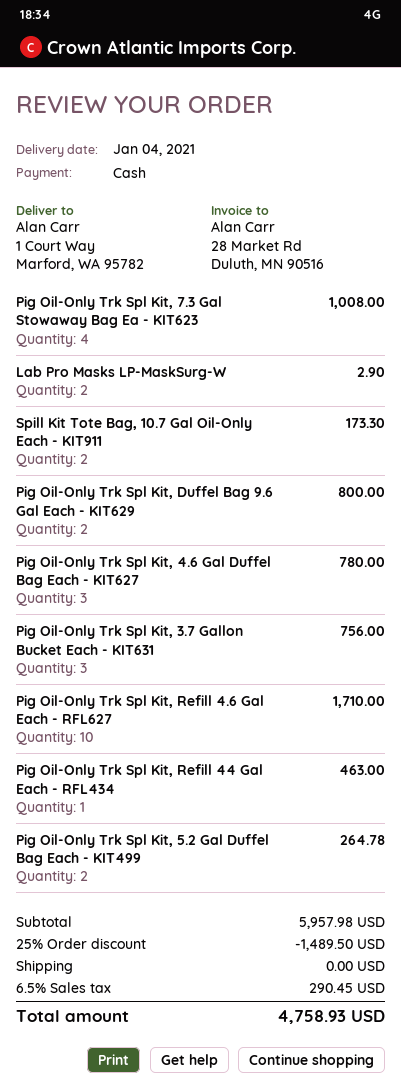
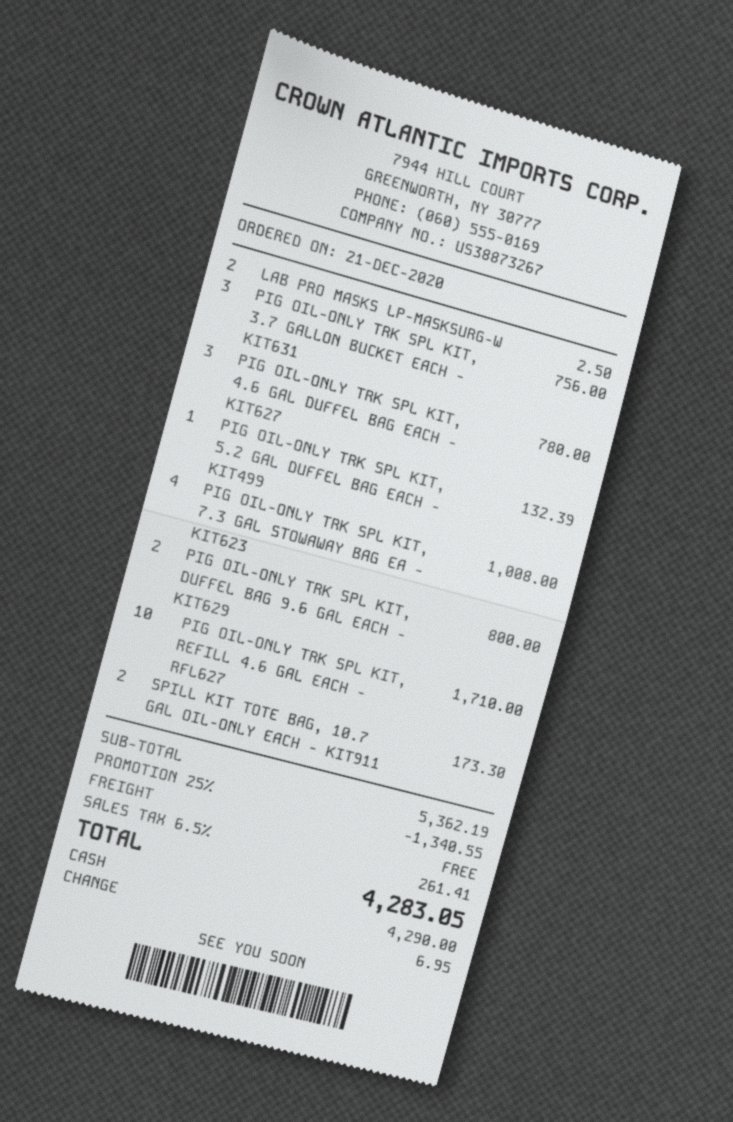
Lab Pro Masks LP-MaskSurg-W: 2 for 2.90 -> 2 for 2.50
Pig Oil-Only Trk Spl Kit, Refill 44 Gal Each - RFL434: 1 for 463.00 -> none
Pig Oil-Only Trk Spl Kit, 5.2 Gal Duffel Bag Each - KIT499: 2 for 264.78 -> 1 for 132.39
subtotal: 5957.98 -> 5362.19
discount: 25% = 1489.50 -> 25% = 1340.55
tax: 6.5% = 290.45 -> 6.5% = 261.41
total: 4758.93 -> 4283.05

